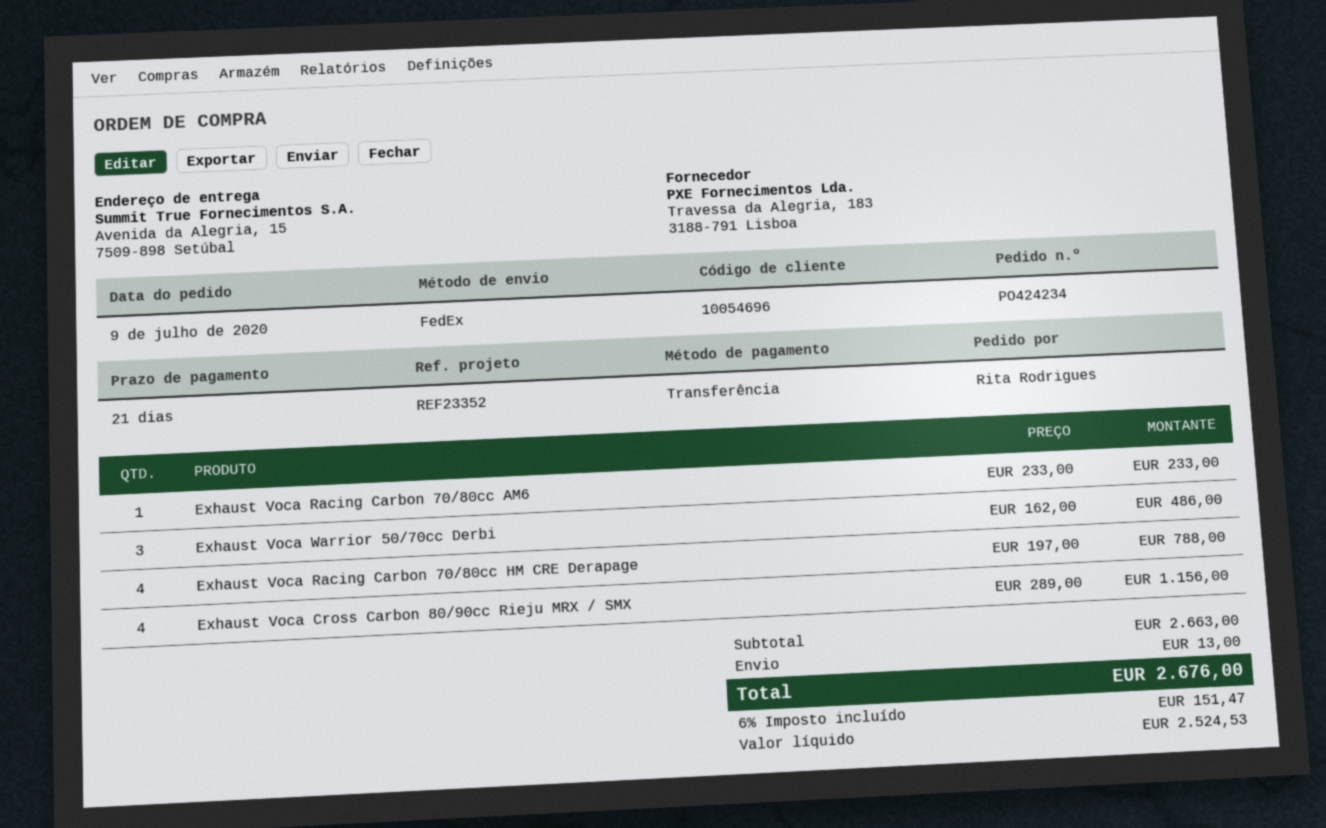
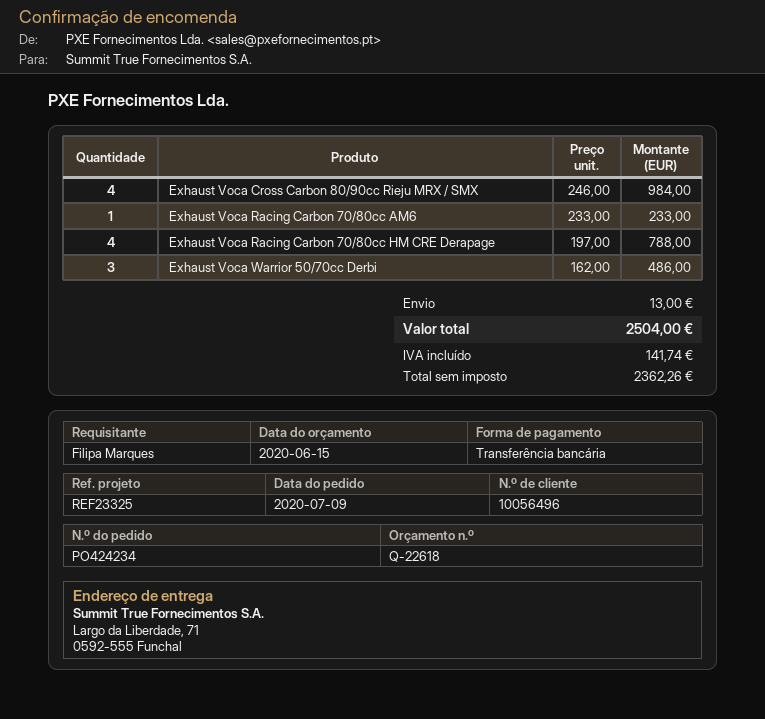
customer number: 10054696 -> 10056496
reference: REF23352 -> REF23325
ordered by: Rita Rodrigues -> Filipa Marques
ship to: Avenida da Alegria, 15, 7509-898 Setúbal -> Largo da Liberdade, 71, 0592-555 Funchal
Exhaust Voca Cross Carbon 80/90cc Rieju MRX / SMX: 4 x 289.00 = 1156.00 -> 4 x 246.00 = 984.00
net: 2524.53 -> 2362.26
tax: 151.47 -> 141.74
total: 2676.00 -> 2504.00

